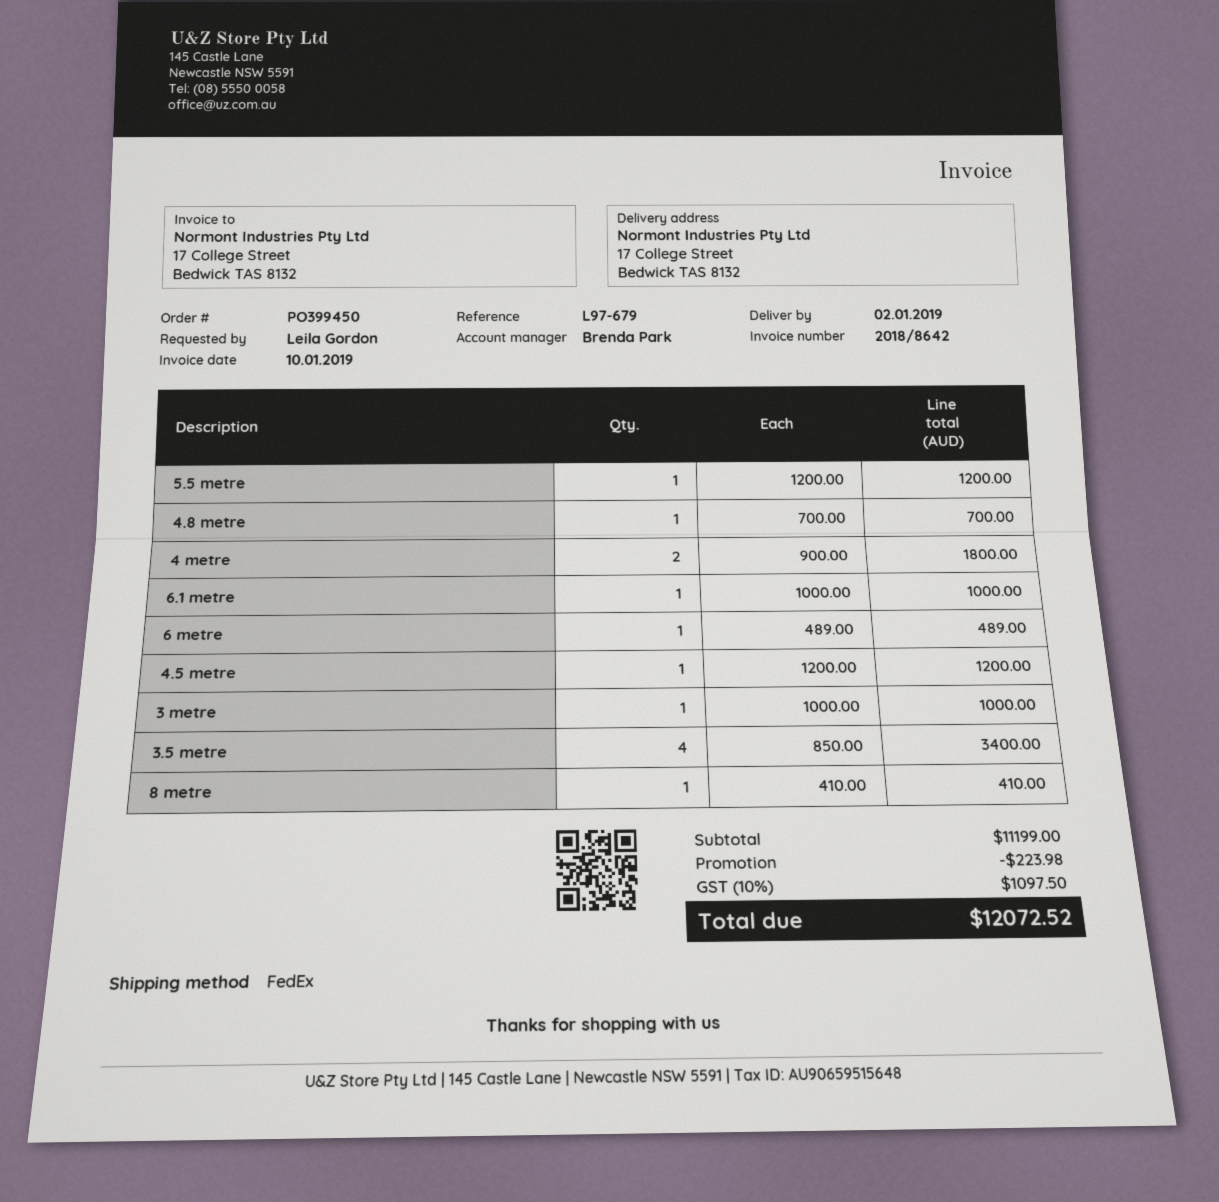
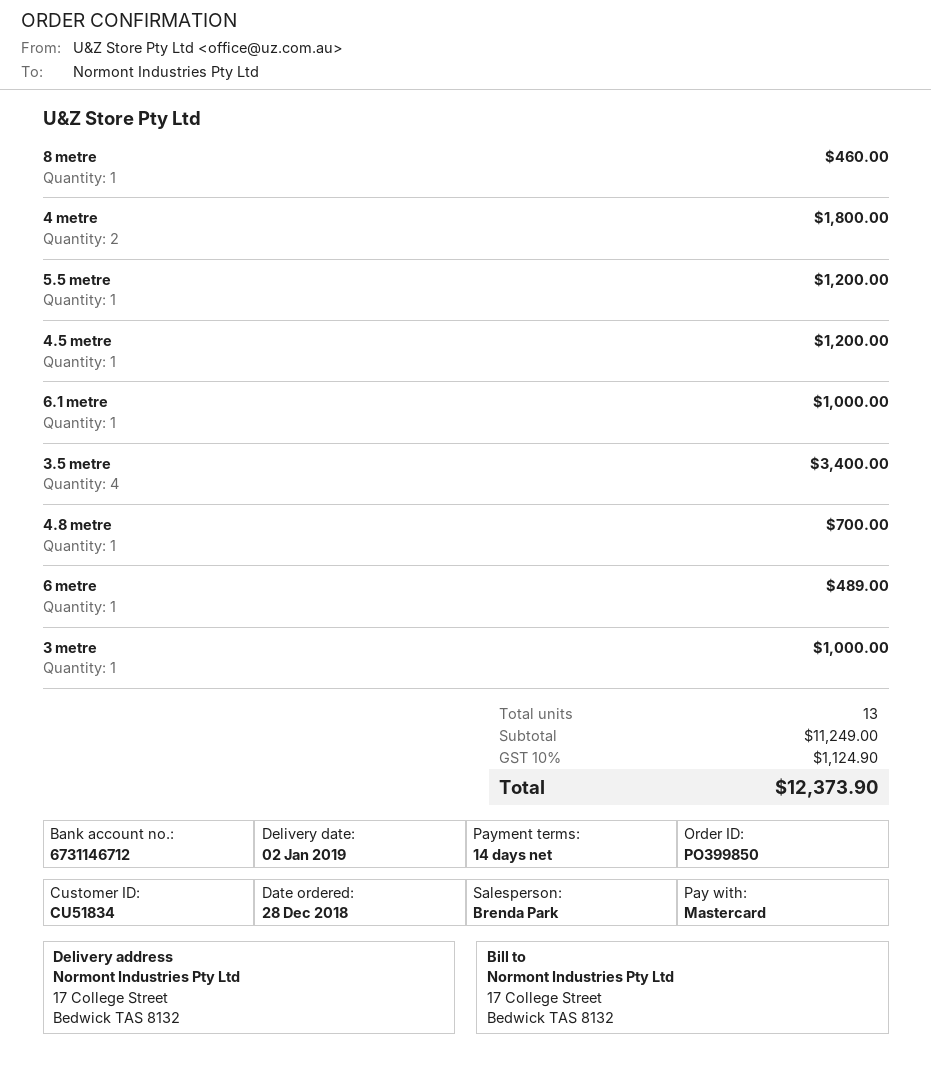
order number: PO399450 -> PO399850
8 metre: 1 for 410.00 -> 1 for 460.00
subtotal: 11199.00 -> 11249.00
discount: 223.98 -> none
tax: 10% = 1097.50 -> 10% = 1124.90
total: 12072.52 -> 12373.90

